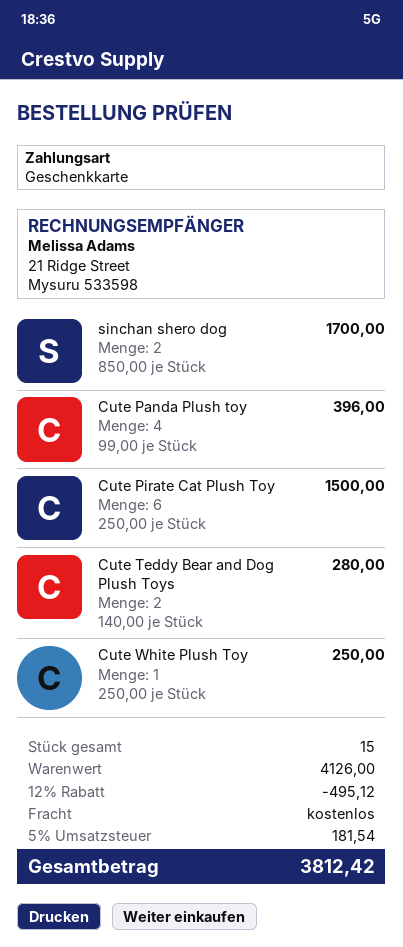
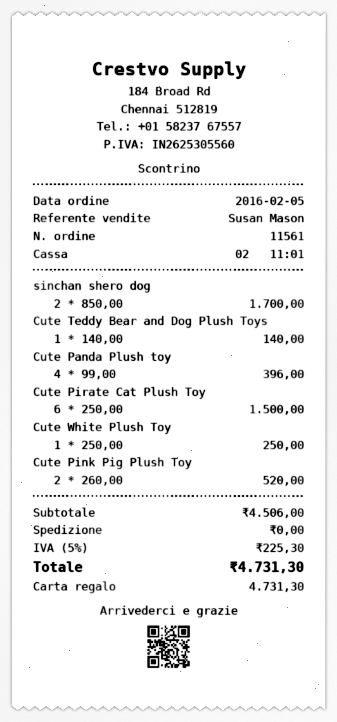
Cute Teddy Bear and Dog Plush Toys: 2 x 140.00 = 280.00 -> 1 x 140.00 = 140.00
Cute Pink Pig Plush Toy: none -> 2 x 260.00 = 520.00
subtotal: 4126.00 -> 4506.00
discount: 12% = 495.12 -> none
tax: 5% = 181.54 -> 5% = 225.30
total: 3812.42 -> 4731.30

